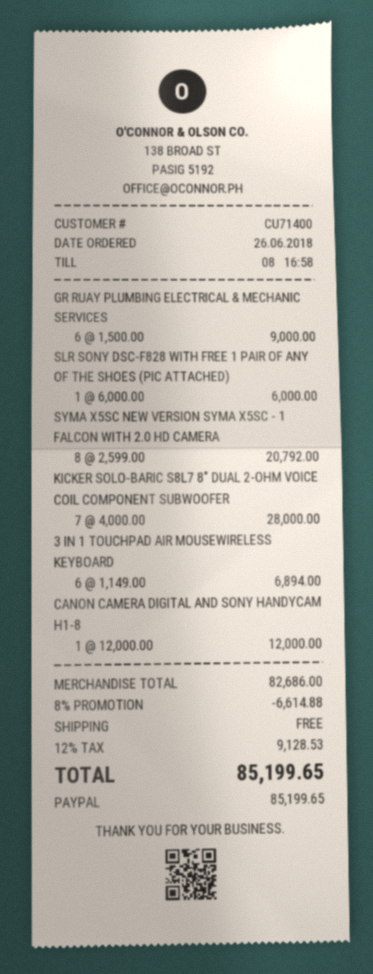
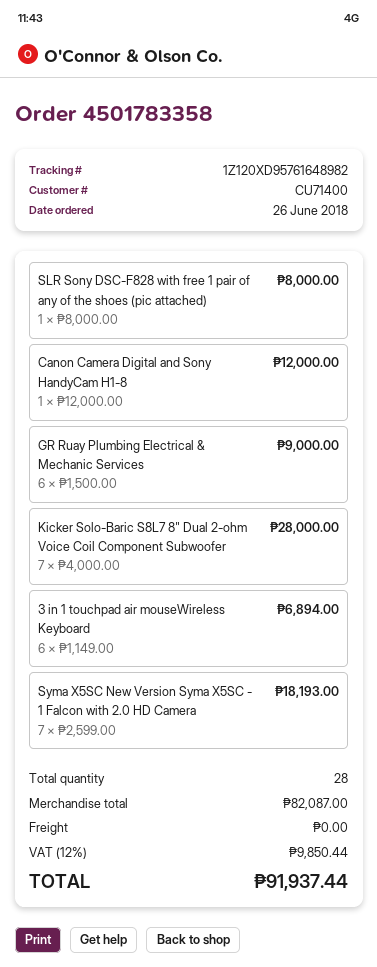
SLR SONY DSC-F828 WITH FREE 1 PAIR OF ANY OF THE SHOES (PIC ATTACHED): 1 x 6000.00 = 6000.00 -> 1 x 8000.00 = 8000.00
SYMA X5SC NEW VERSION SYMA X5SC - 1 FALCON WITH 2.0 HD CAMERA: 8 x 2599.00 = 20792.00 -> 7 x 2599.00 = 18193.00
subtotal: 82686.00 -> 82087.00
discount: 8% = 6614.88 -> none
tax: 12% = 9128.53 -> 12% = 9850.44
total: 85199.65 -> 91937.44

